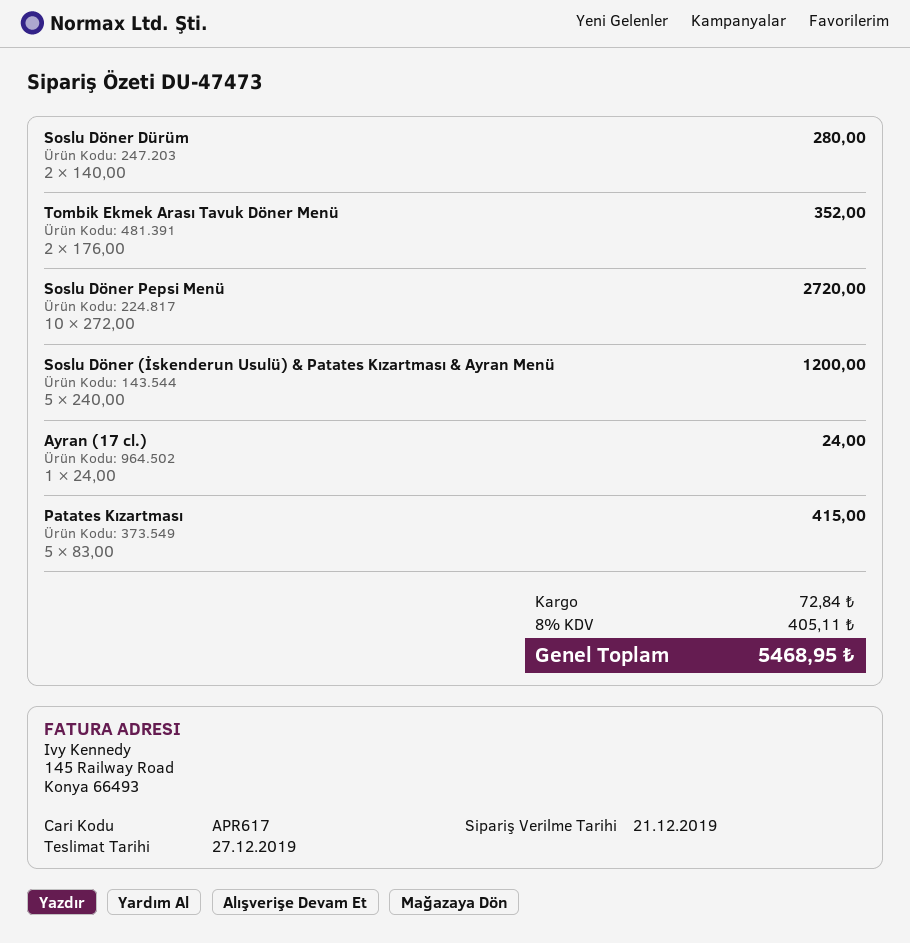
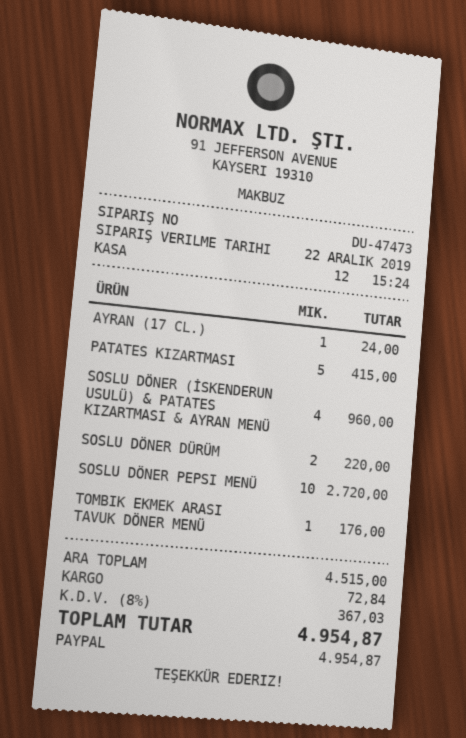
order date: 2019-12-21 -> 2019-12-22
Soslu Döner Dürüm: 2 for 280.00 -> 2 for 220.00
Tombik Ekmek Arası Tavuk Döner Menü: 2 for 352.00 -> 1 for 176.00
Soslu Döner (İskenderun Usulü) & Patates Kızartması & Ayran Menü: 5 for 1200.00 -> 4 for 960.00
tax: 8% = 405.11 -> 8% = 367.03
total: 5468.95 -> 4954.87

